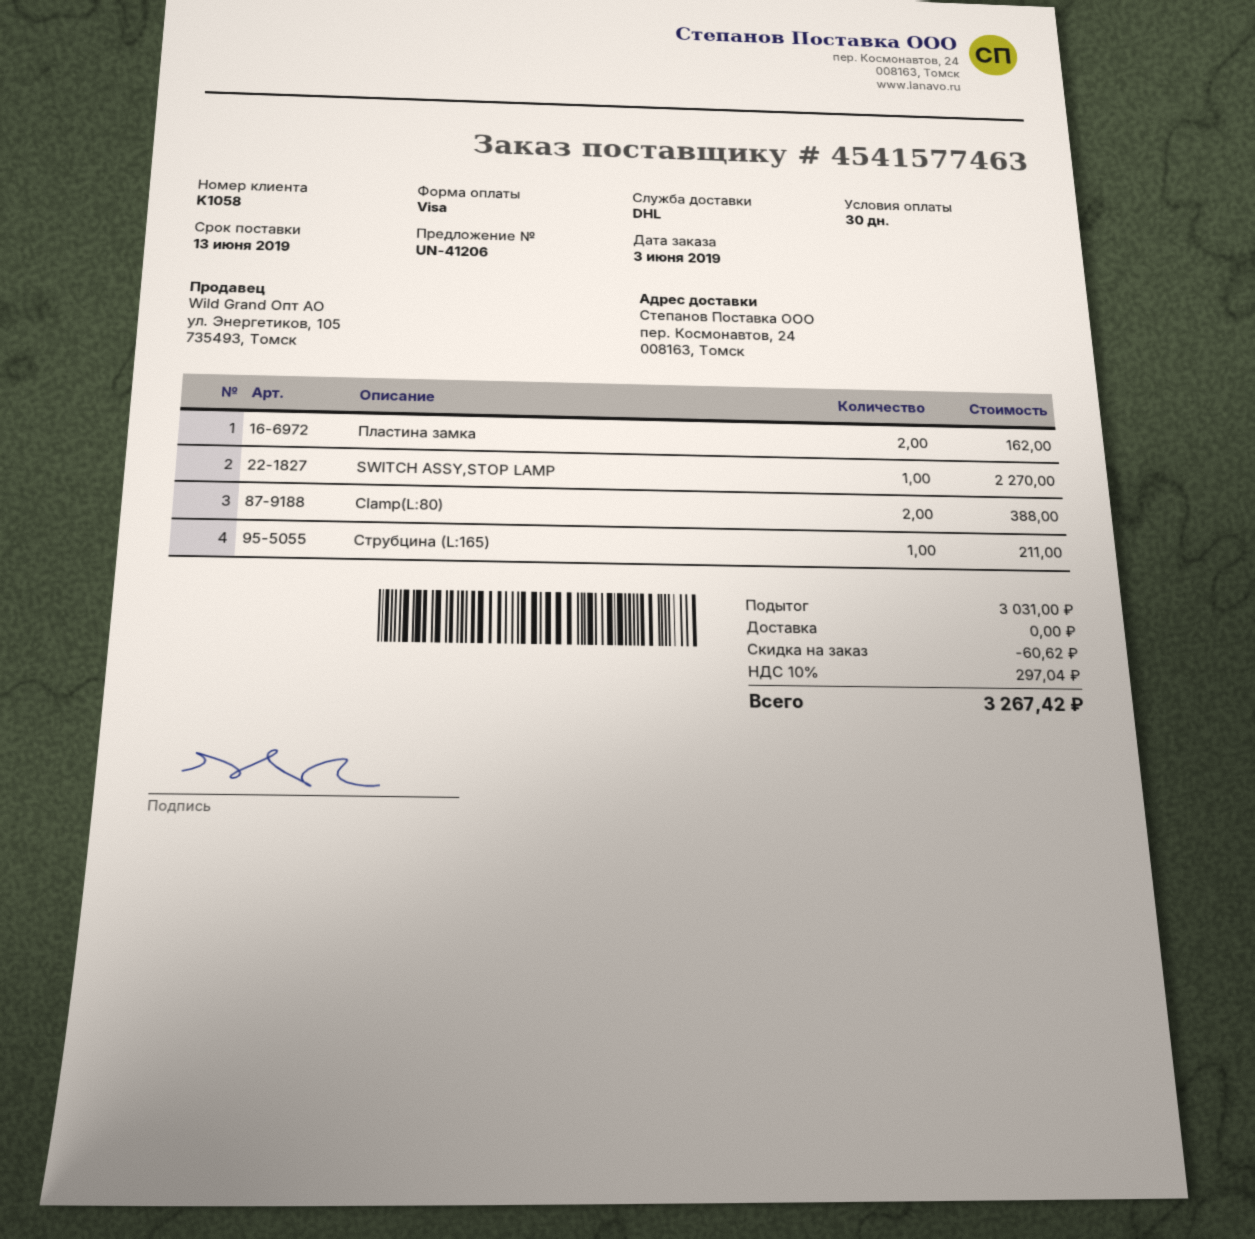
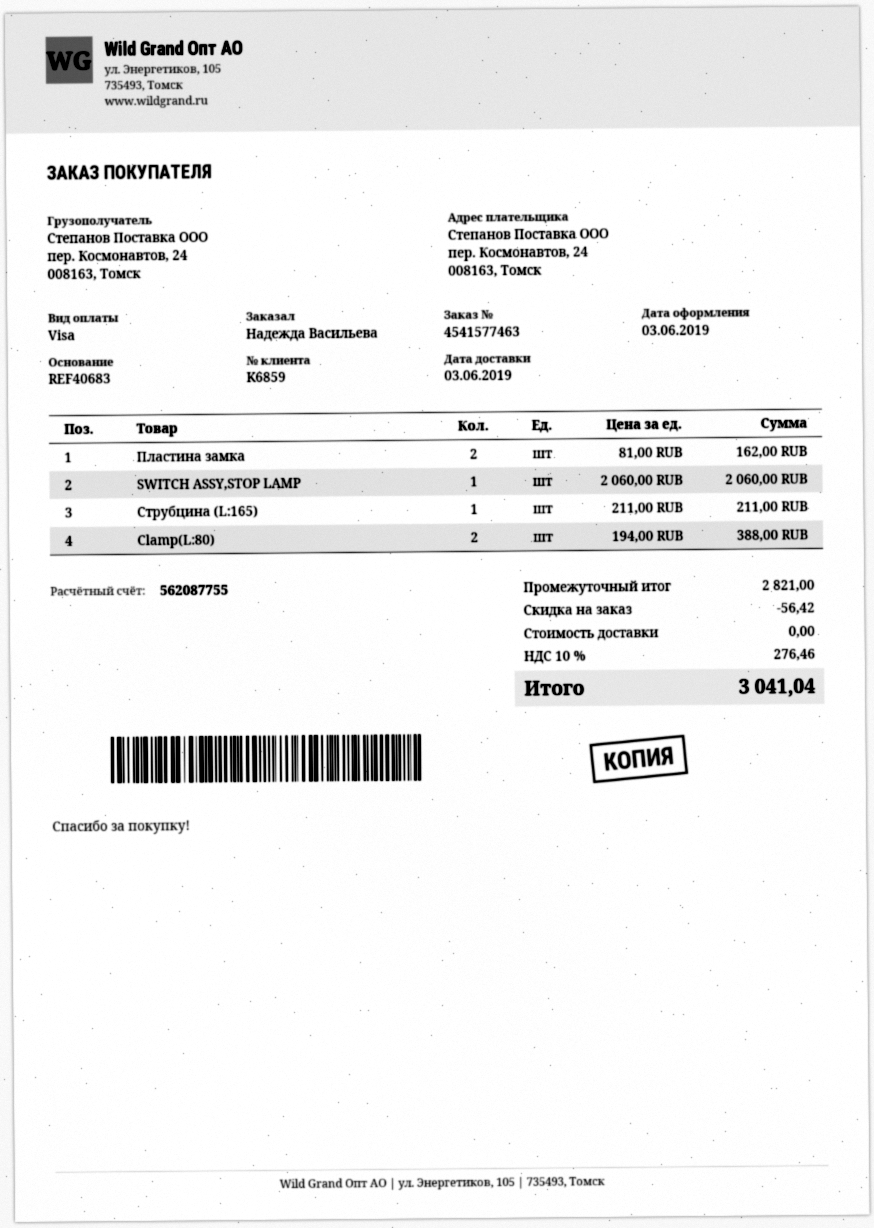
delivery date: 2019-06-13 -> 2019-06-03
customer number: K1058 -> K6859
SWITCH ASSY,STOP LAMP: 1 for 2270.00 -> 1 for 2060.00
subtotal: 3031.00 -> 2821.00
discount: 60.62 -> 56.42
tax: 10% = 297.04 -> 10% = 276.46
total: 3267.42 -> 3041.04

